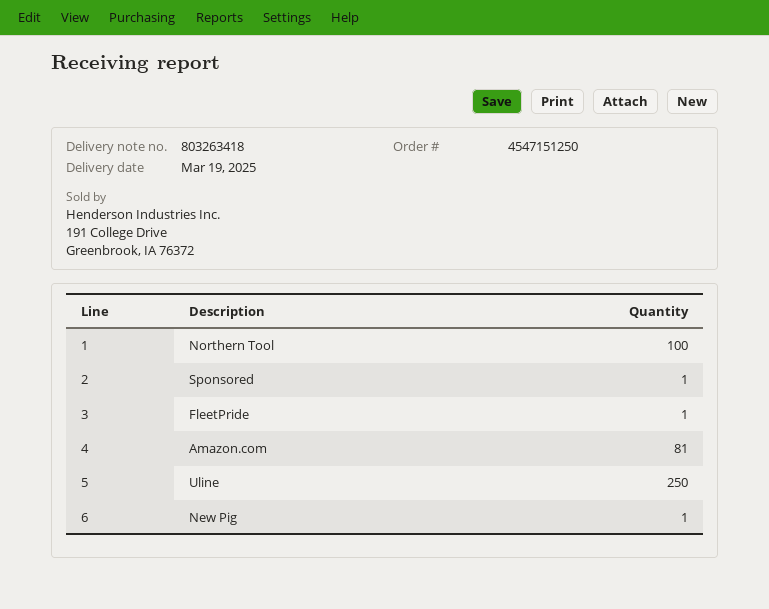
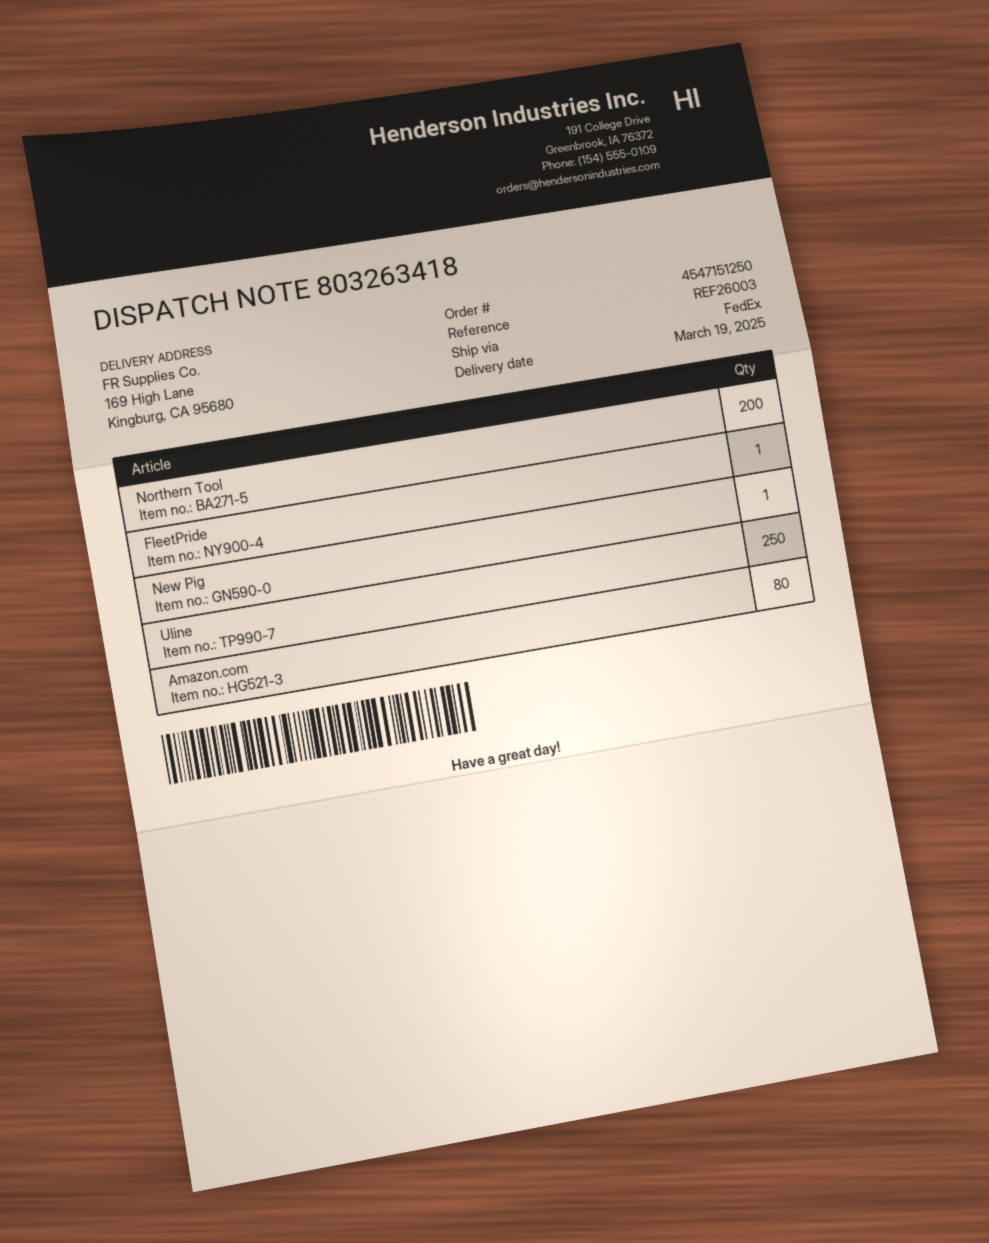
Northern Tool: 100 -> 200
Sponsored: 1 -> none
Amazon.com: 81 -> 80

